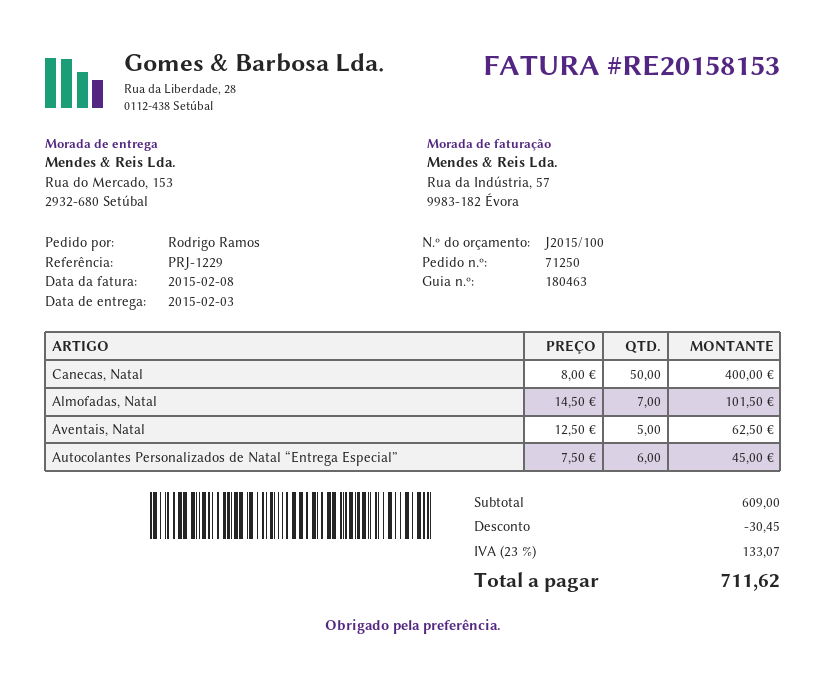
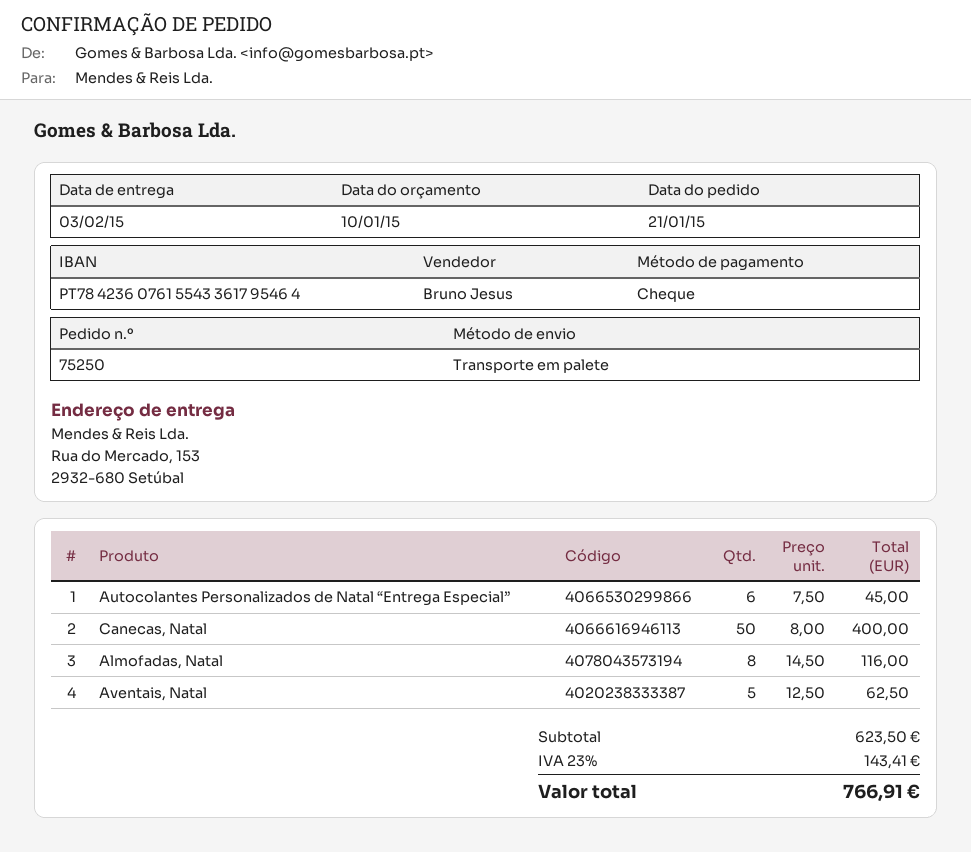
order number: 71250 -> 75250
Almofadas, Natal: 7 x 14.50 = 101.50 -> 8 x 14.50 = 116.00
subtotal: 609.00 -> 623.50
discount: 30.45 -> none
tax: 23% = 133.07 -> 23% = 143.41
total: 711.62 -> 766.91

